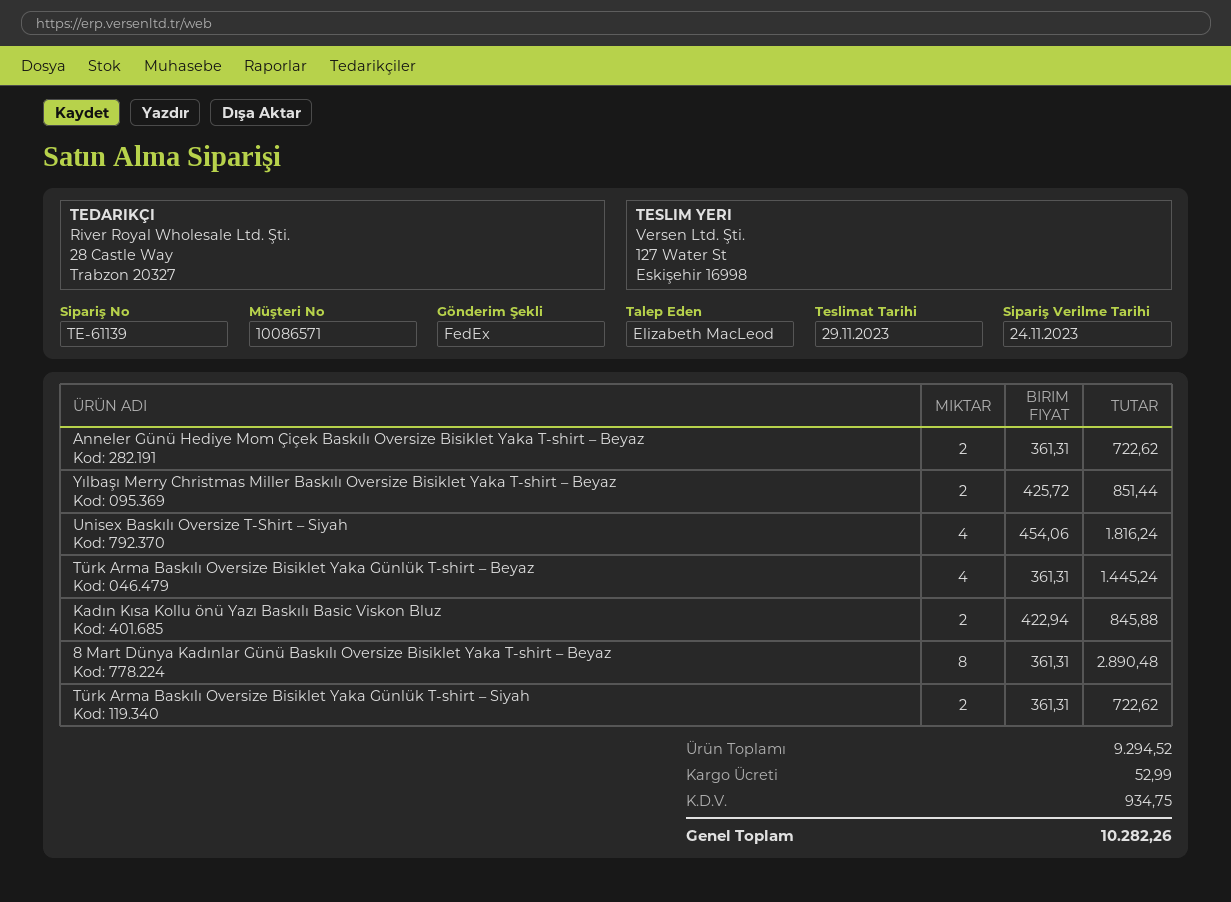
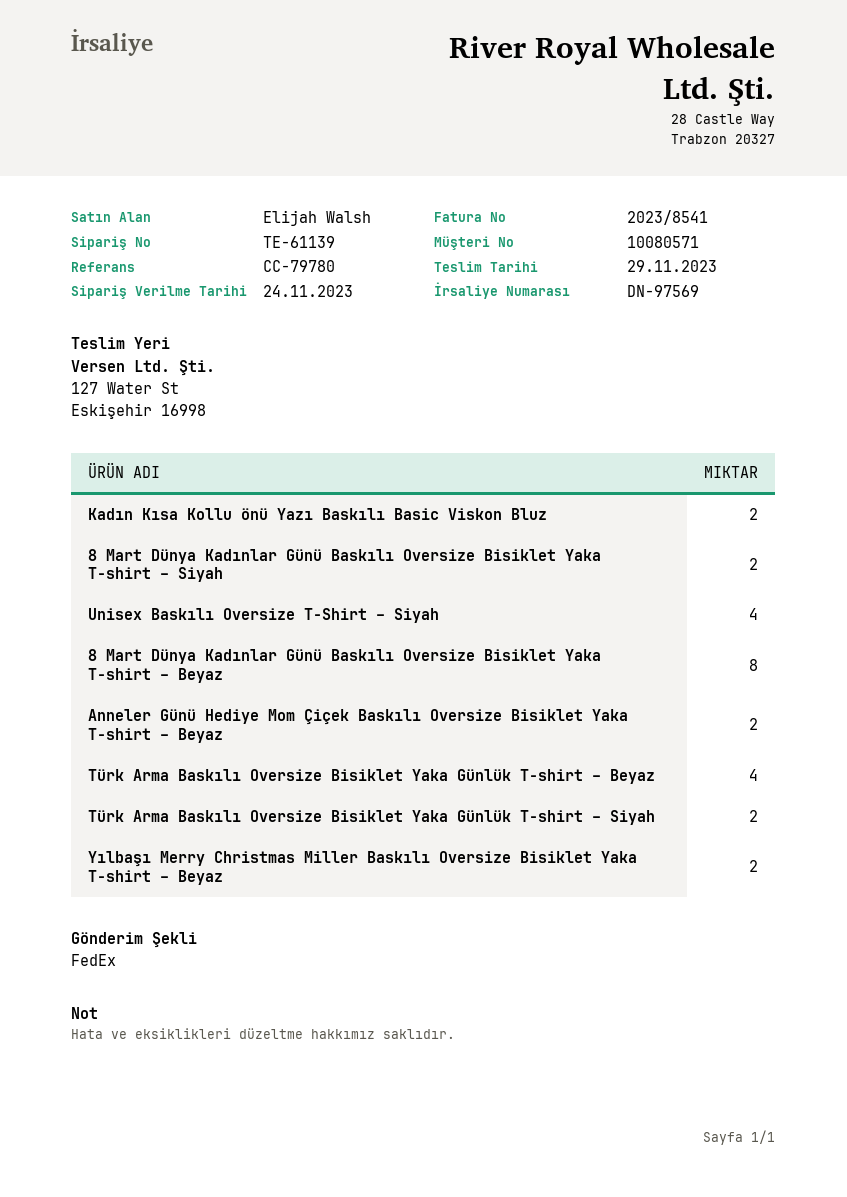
customer number: 10086571 -> 10080571
ordered by: Elizabeth MacLeod -> Elijah Walsh
8 Mart Dünya Kadınlar Günü Baskılı Oversize Bisiklet Yaka T-shirt – Siyah: none -> 2

